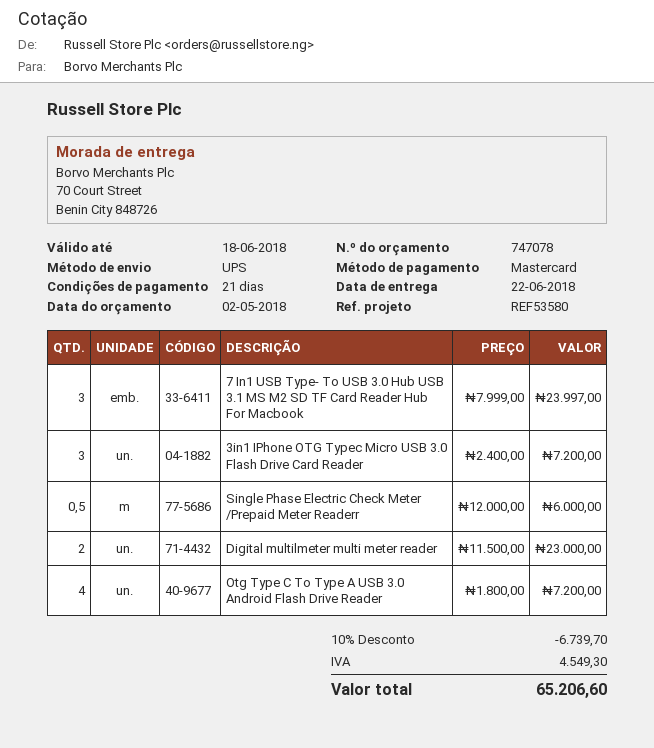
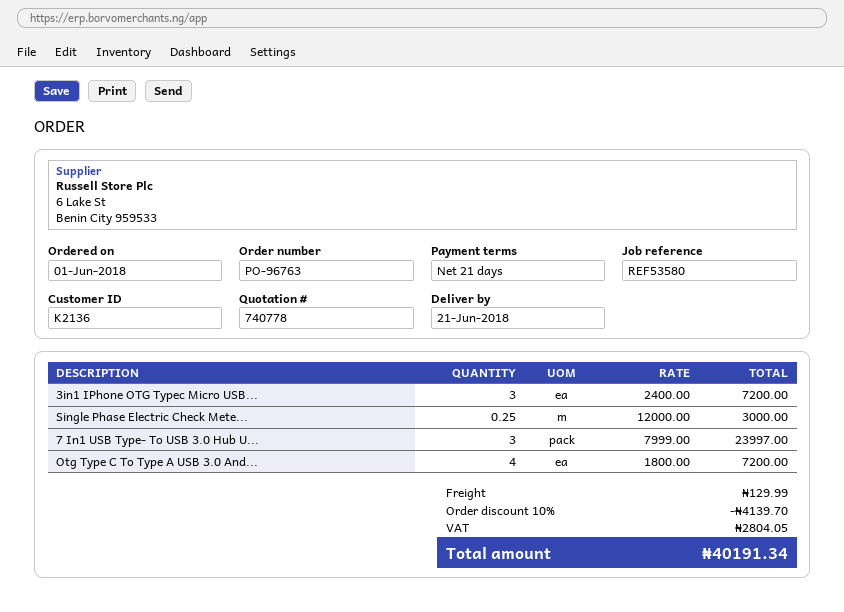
quote number: 747078 -> 740778
delivery date: 2018-06-22 -> 2018-06-21
Single Phase Electric Check Meter /Prepaid Meter Readerr: 0.5 x 12000.00 = 6000.00 -> 0.25 x 12000.00 = 3000.00
Digital multilmeter multi meter reader: 2 x 11500.00 = 23000.00 -> none
discount: 10% = 6739.70 -> 10% = 4139.70
shipping: none -> 129.99
tax: 4549.30 -> 2804.05
total: 65206.60 -> 40191.34

